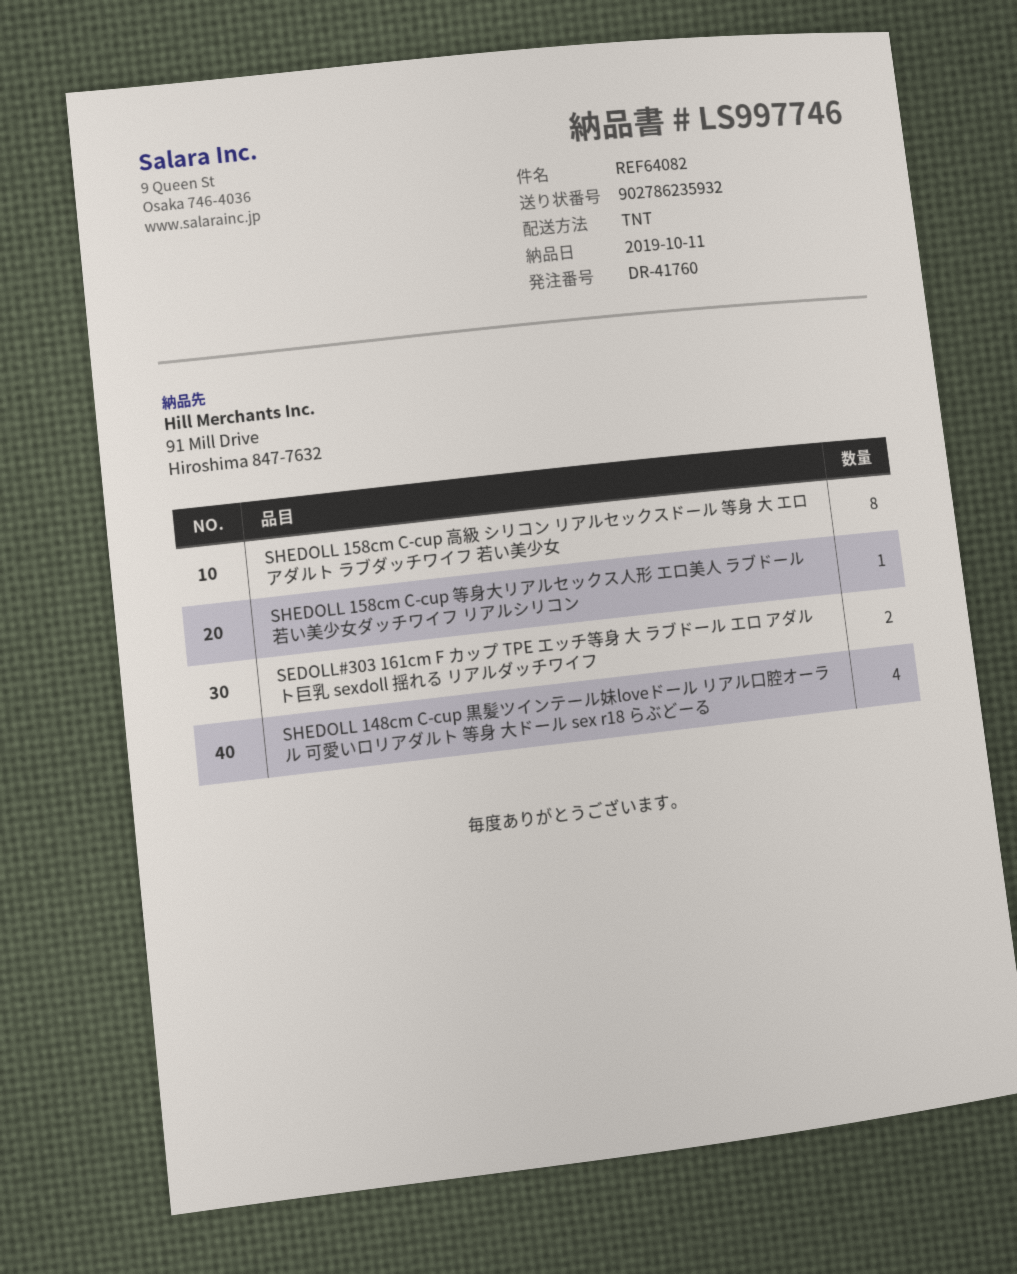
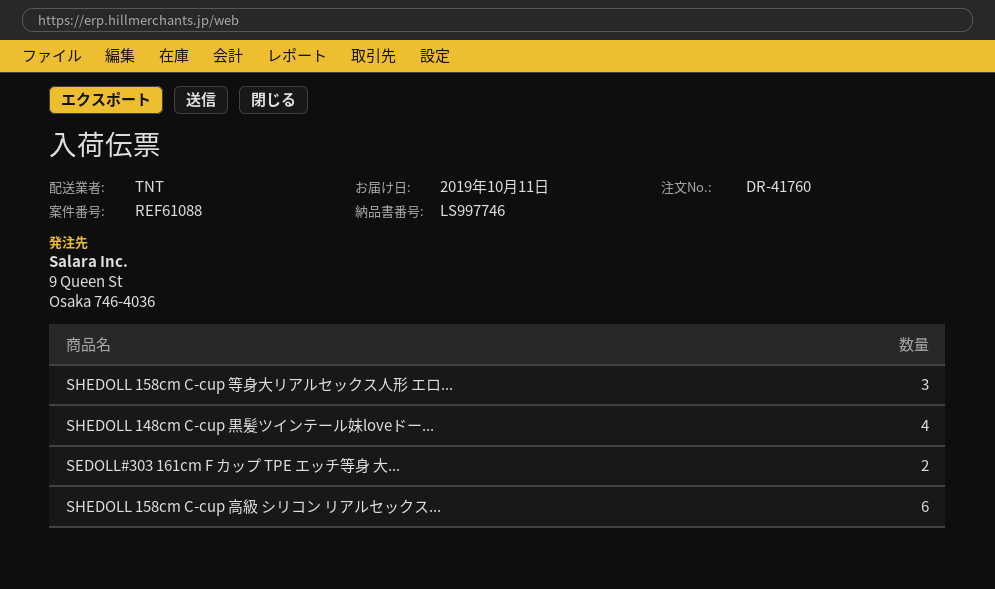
reference: REF64082 -> REF61088
SHEDOLL 158cm C-cup 高級 シリコン リアルセックスドール 等身 大 エロ アダルト ラブダッチワイフ 若い美少女: 8 -> 6
SHEDOLL 158cm C-cup 等身大リアルセックス人形 エロ美人 ラブドール 若い美少女ダッチワイフ リアルシリコン: 1 -> 3

